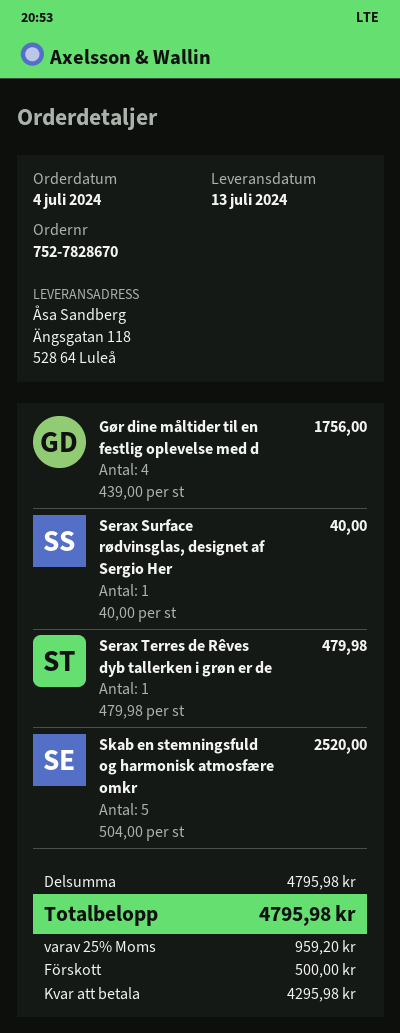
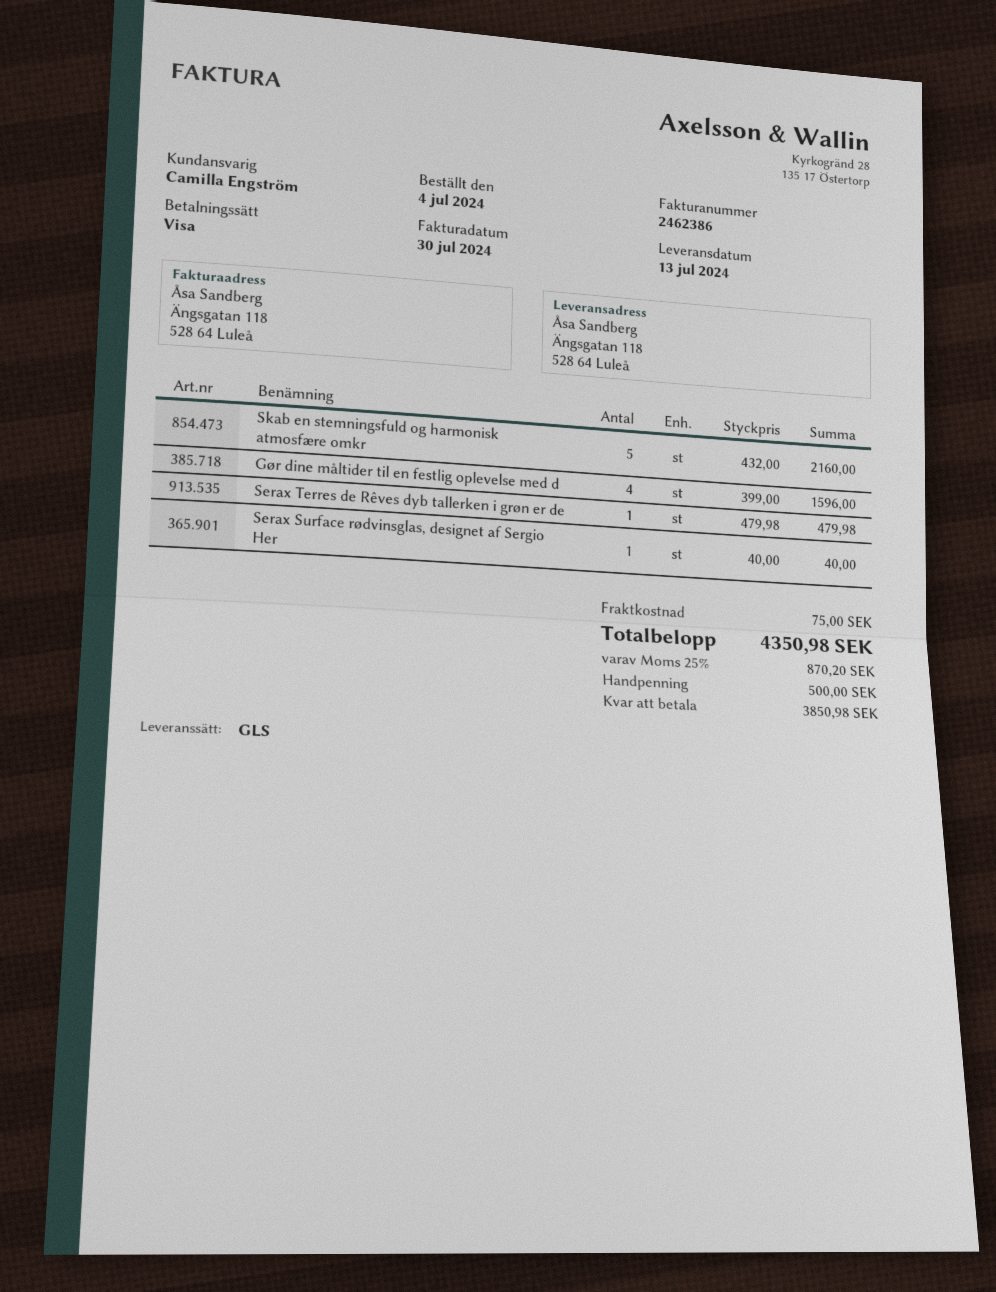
Gør dine måltider til en festlig oplevelse med d: 4 x 439.00 = 1756.00 -> 4 x 399.00 = 1596.00
Skab en stemningsfuld og harmonisk atmosfære omkr: 5 x 504.00 = 2520.00 -> 5 x 432.00 = 2160.00
shipping: none -> 75.00
tax: 25% = 959.20 -> 25% = 870.20
total: 4795.98 -> 4350.98
balance: 4295.98 -> 3850.98

